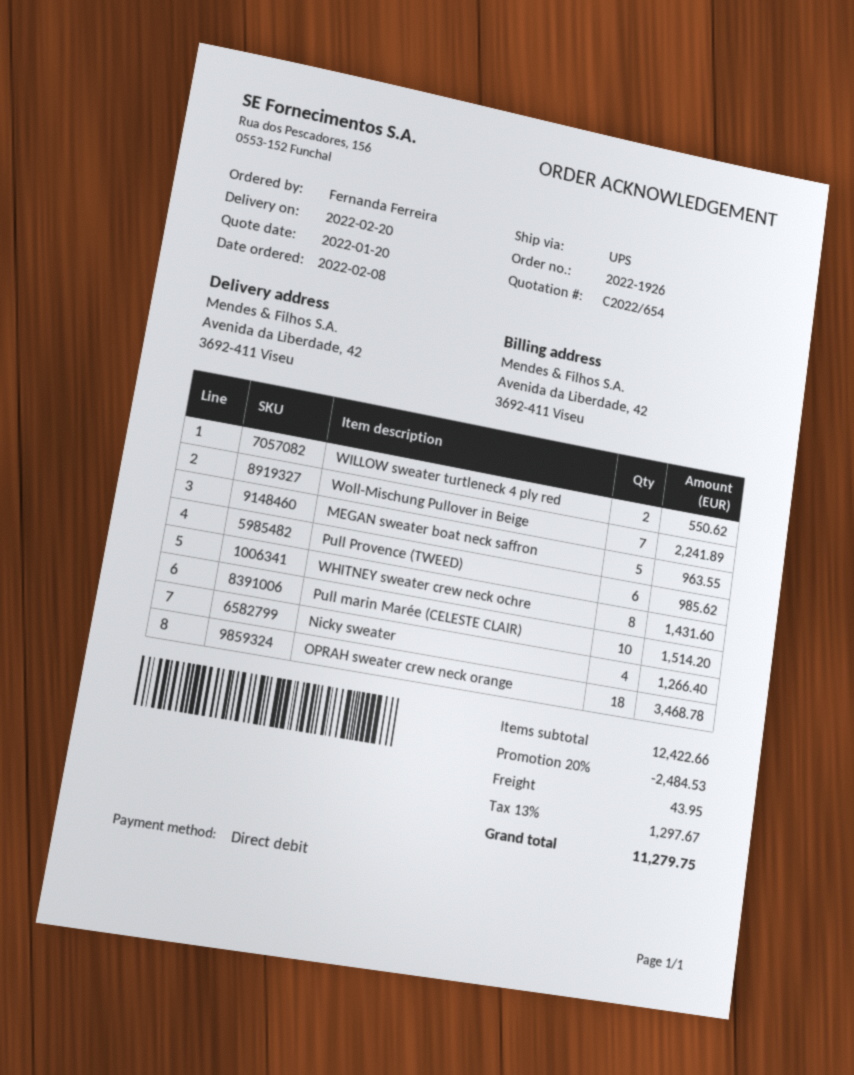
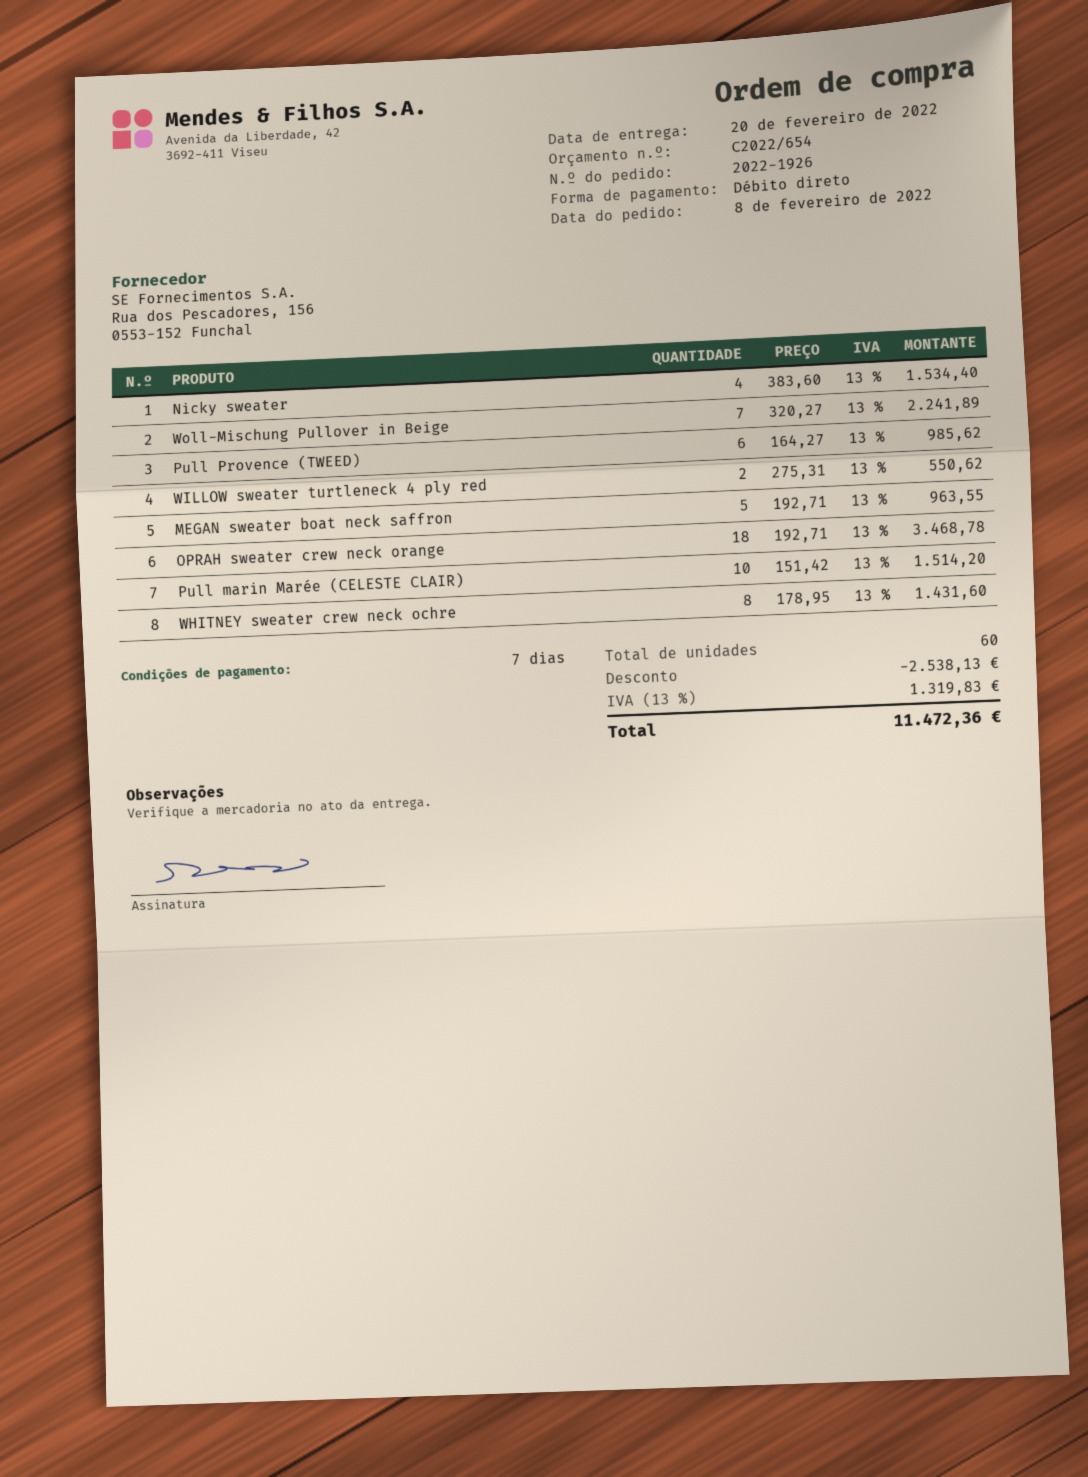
Nicky sweater: 4 for 1266.40 -> 4 for 1534.40
discount: 2484.53 -> 2538.13
shipping: 43.95 -> none
tax: 13% = 1297.67 -> 13% = 1319.83
total: 11279.75 -> 11472.36

